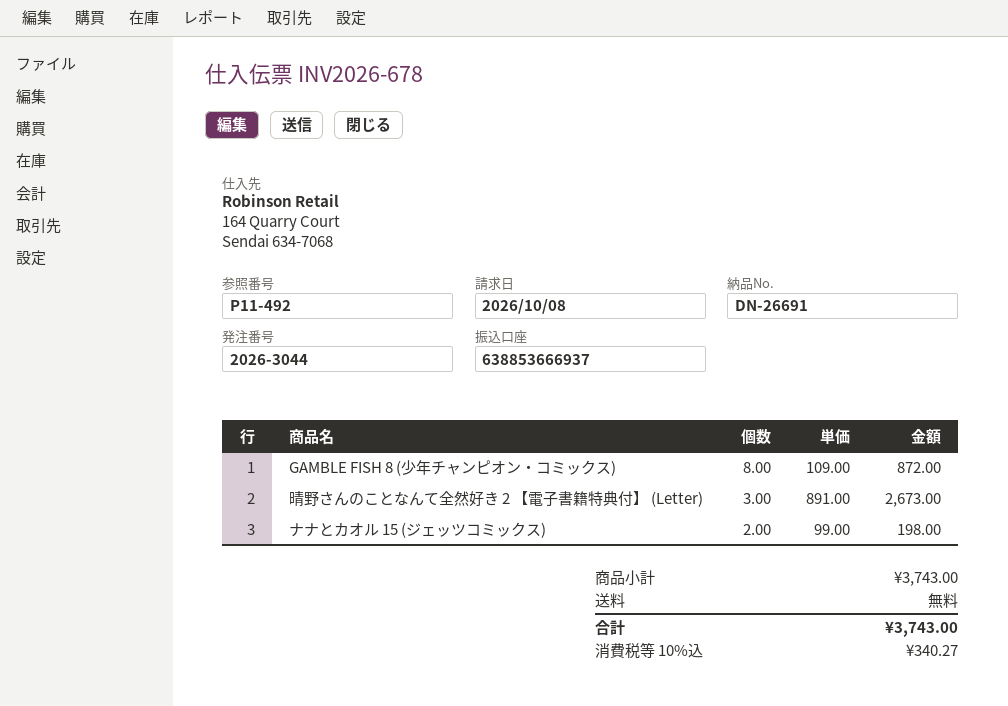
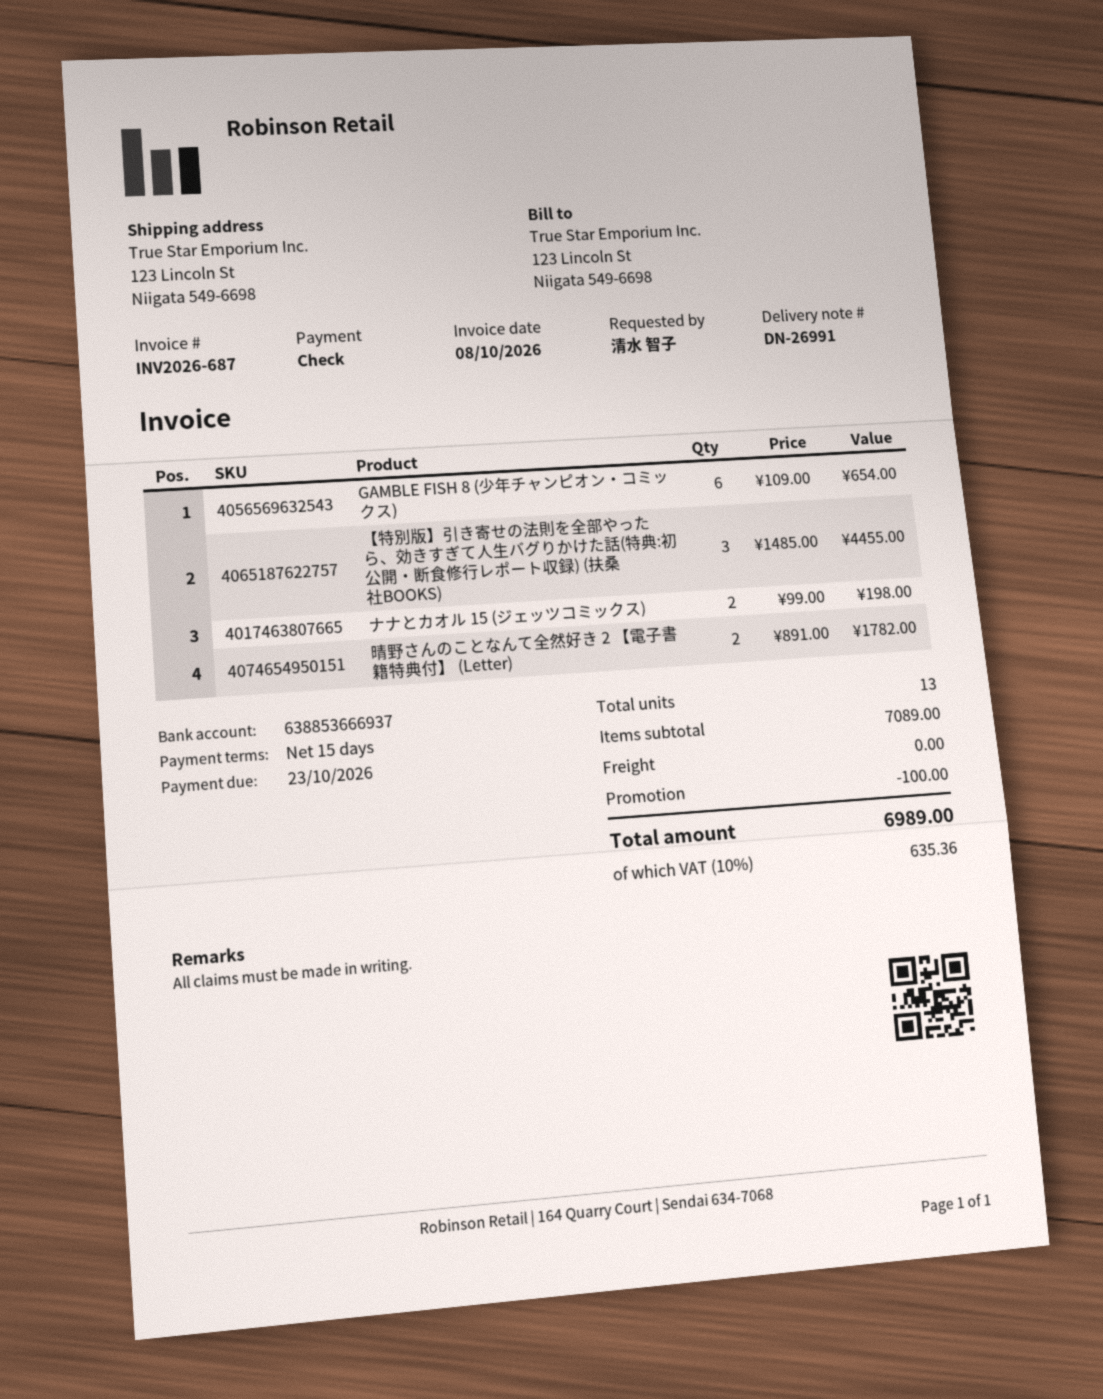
delivery note number: DN-26691 -> DN-26991
invoice number: INV2026-678 -> INV2026-687
GAMBLE FISH 8 (少年チャンピオン・コミックス): 8 x 109.00 = 872.00 -> 6 x 109.00 = 654.00
晴野さんのことなんて全然好き 2 【電子書籍特典付】 (Letter): 3 x 891.00 = 2673.00 -> 2 x 891.00 = 1782.00
【特別版】引き寄せの法則を全部やったら、効きすぎて人生バグりかけた話(特典:初公開・断食修行レポート収録) (扶桑社BOOKS): none -> 3 x 1485.00 = 4455.00
subtotal: 3743.00 -> 7089.00
discount: none -> 100.00
tax: 10% = 340.27 -> 10% = 635.36
total: 3743.00 -> 6989.00

